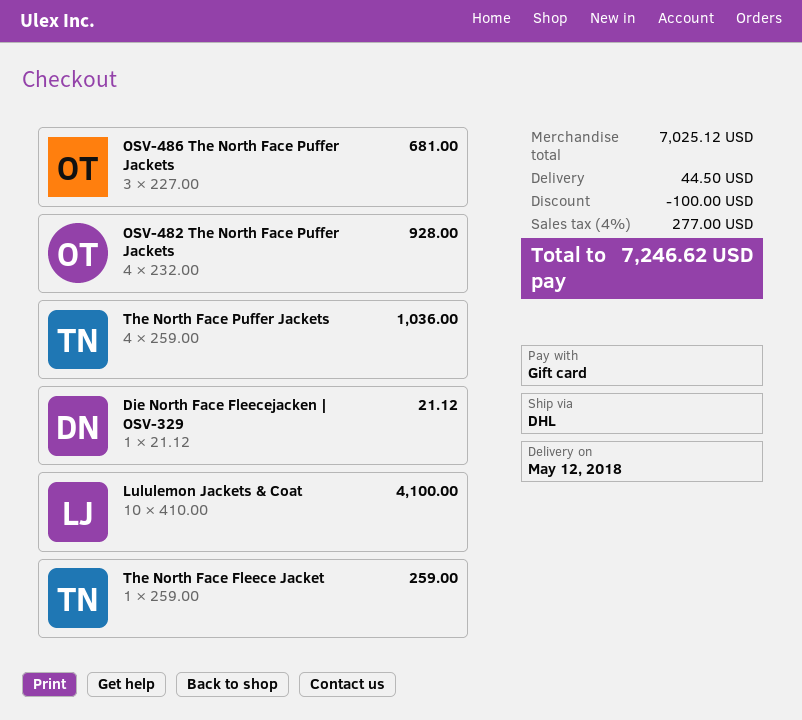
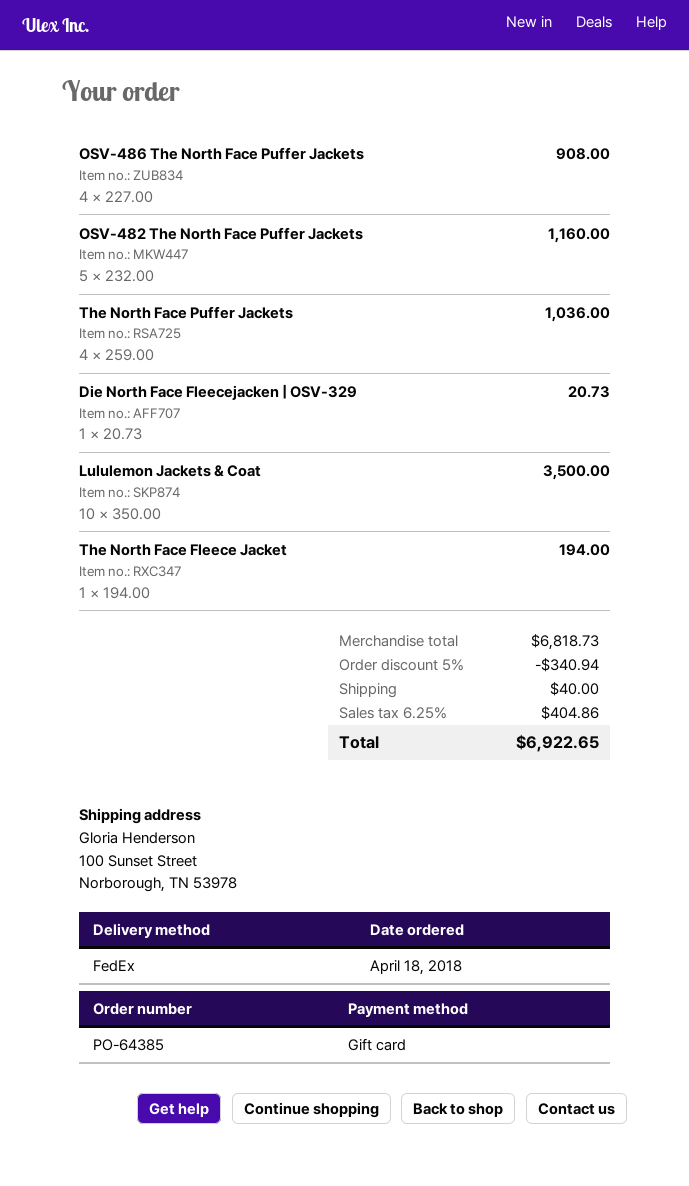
shipping method: DHL -> FedEx
OSV-486 The North Face Puffer Jackets: 3 x 227.00 = 681.00 -> 4 x 227.00 = 908.00
OSV-482 The North Face Puffer Jackets: 4 x 232.00 = 928.00 -> 5 x 232.00 = 1160.00
Die North Face Fleecejacken | OSV-329: 1 x 21.12 = 21.12 -> 1 x 20.73 = 20.73
Lululemon Jackets & Coat: 10 x 410.00 = 4100.00 -> 10 x 350.00 = 3500.00
The North Face Fleece Jacket: 1 x 259.00 = 259.00 -> 1 x 194.00 = 194.00
subtotal: 7025.12 -> 6818.73
discount: 100.00 -> 340.94
shipping: 44.50 -> 40.00
tax: 4% = 277.00 -> 6.25% = 404.86
total: 7246.62 -> 6922.65

